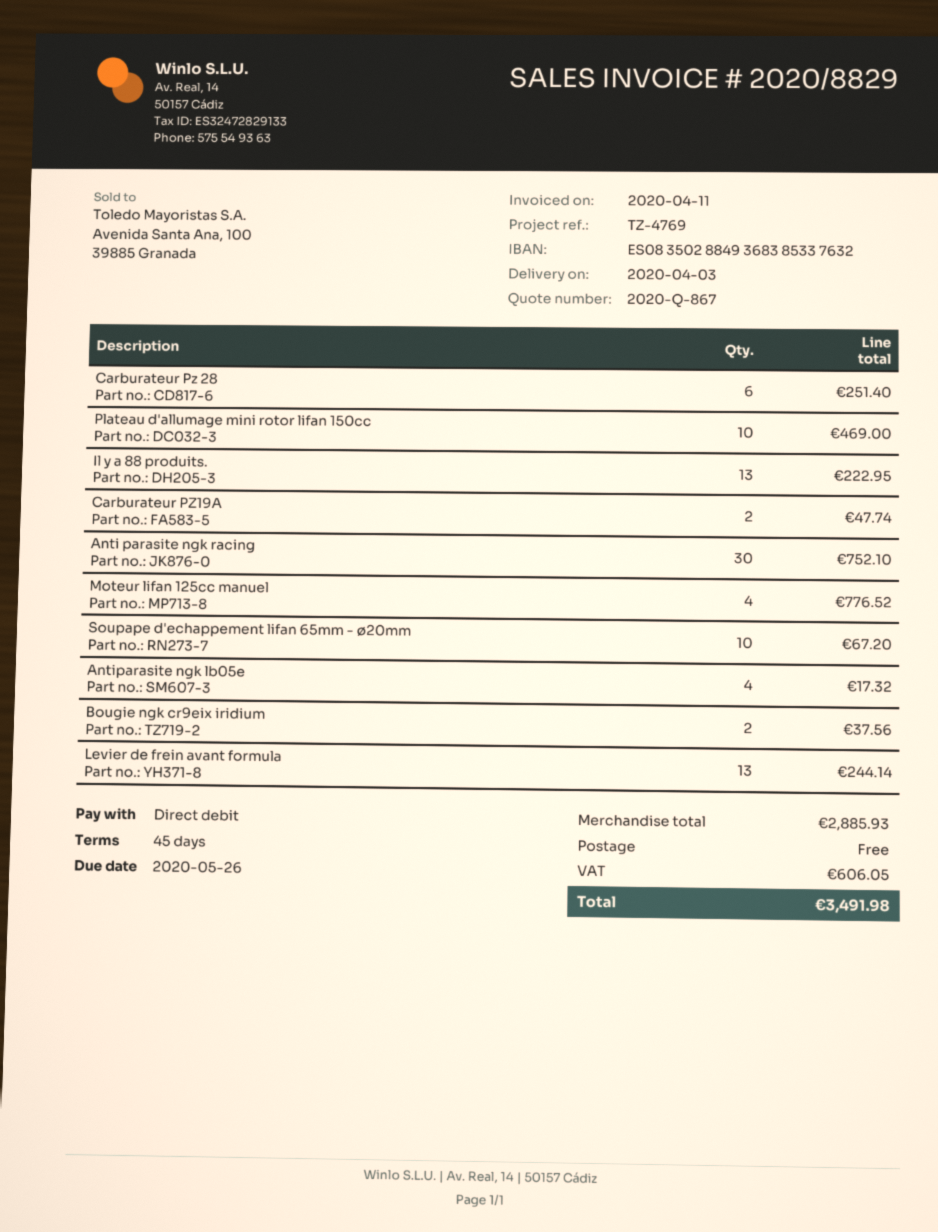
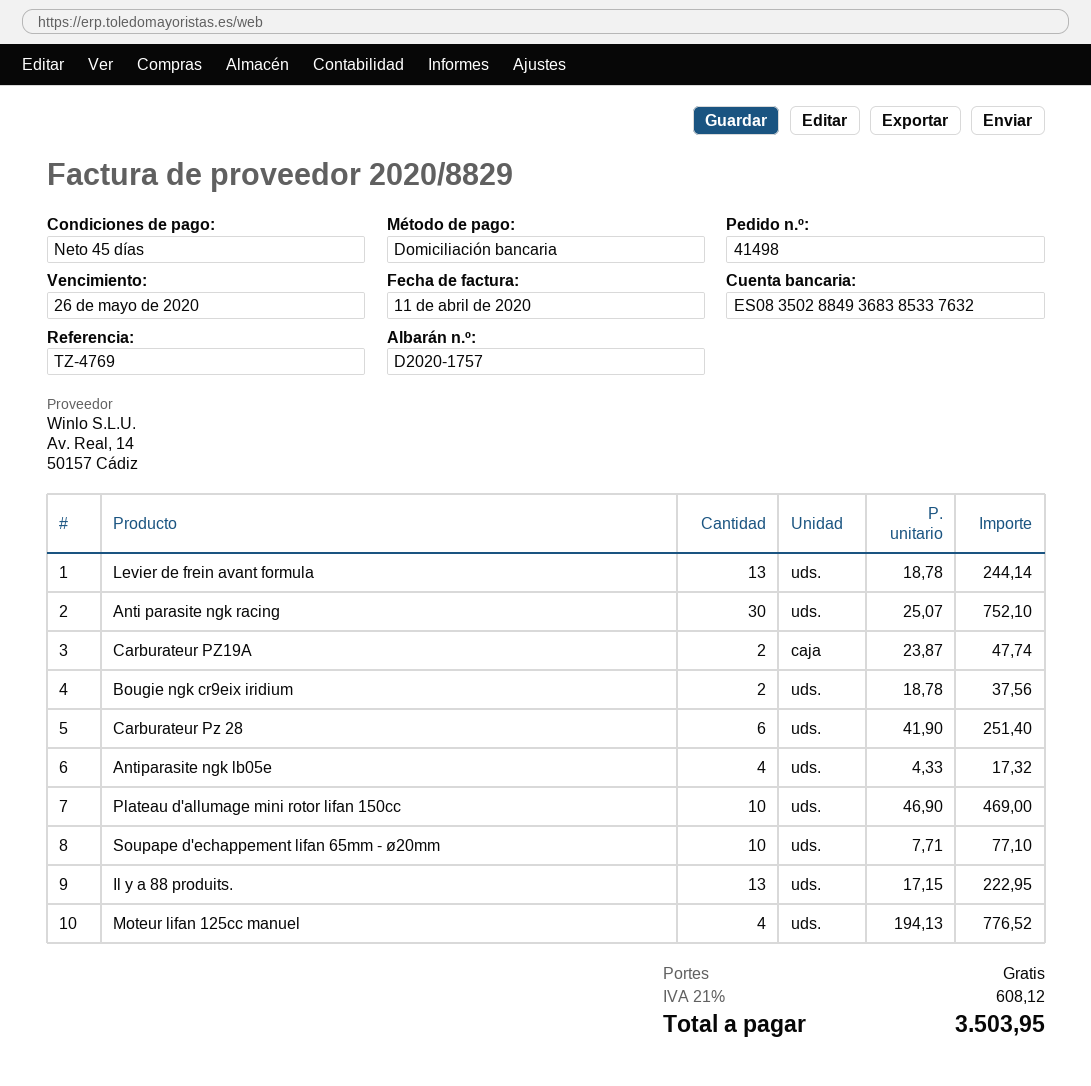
Soupape d'echappement lifan 65mm - ø20mm: 10 for 67.20 -> 10 for 77.10
tax: 606.05 -> 608.12
total: 3491.98 -> 3503.95

